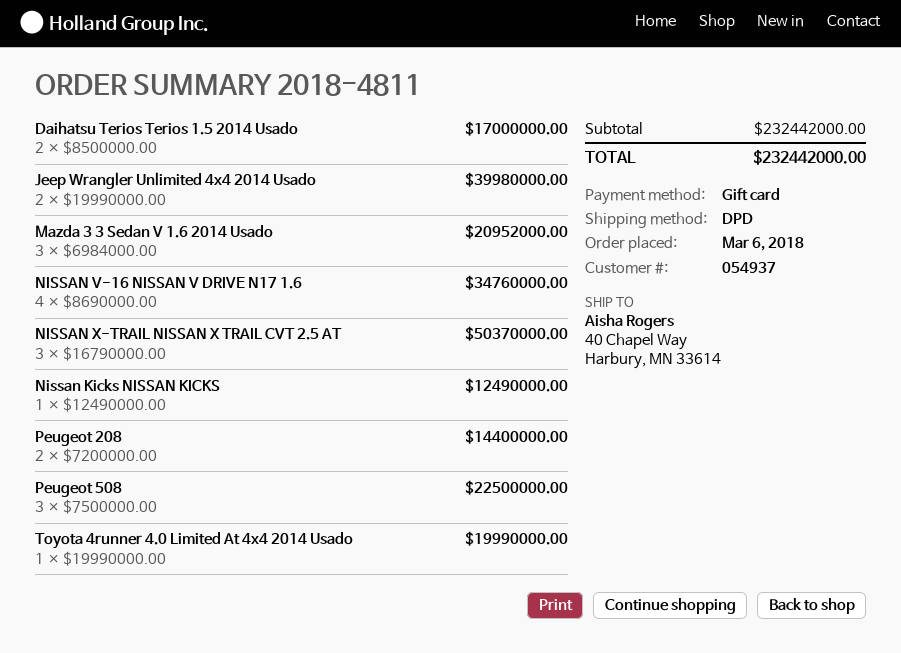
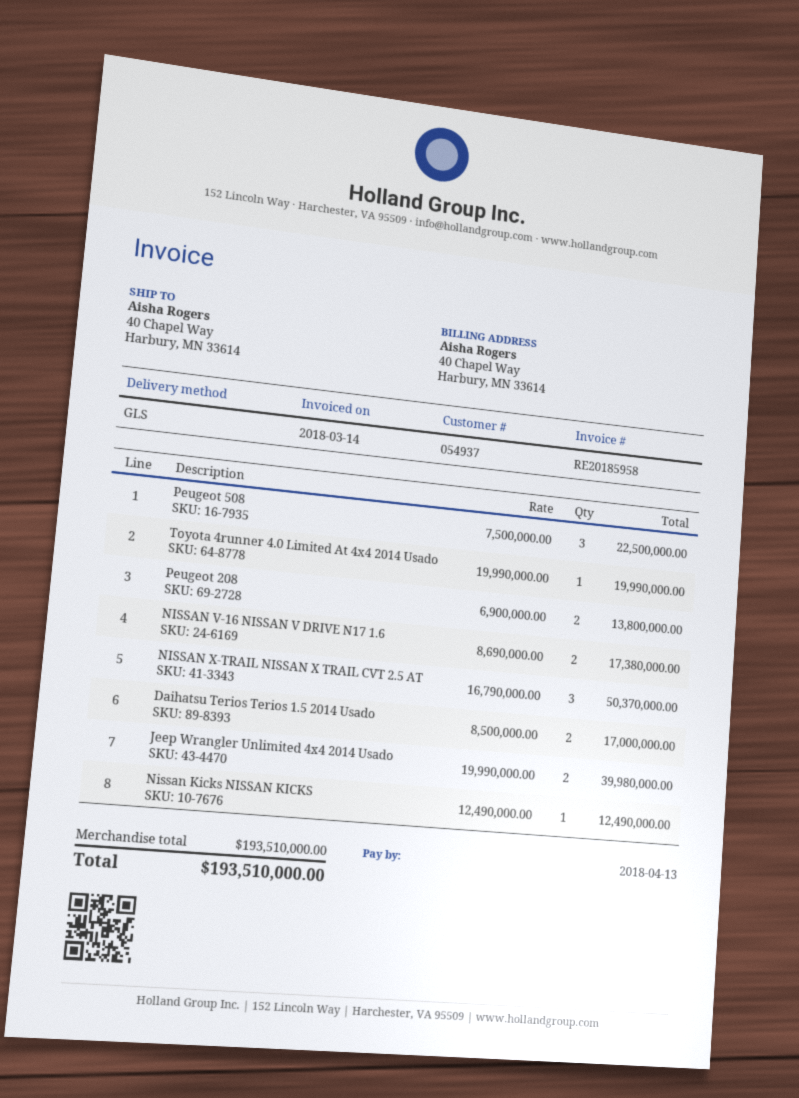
shipping method: DPD -> GLS
Mazda 3 3 Sedan V 1.6 2014 Usado: 3 x 6984000.00 = 20952000.00 -> none
NISSAN V-16 NISSAN V DRIVE N17 1.6: 4 x 8690000.00 = 34760000.00 -> 2 x 8690000.00 = 17380000.00
Peugeot 208: 2 x 7200000.00 = 14400000.00 -> 2 x 6900000.00 = 13800000.00
subtotal: 232442000.00 -> 193510000.00
total: 232442000.00 -> 193510000.00

